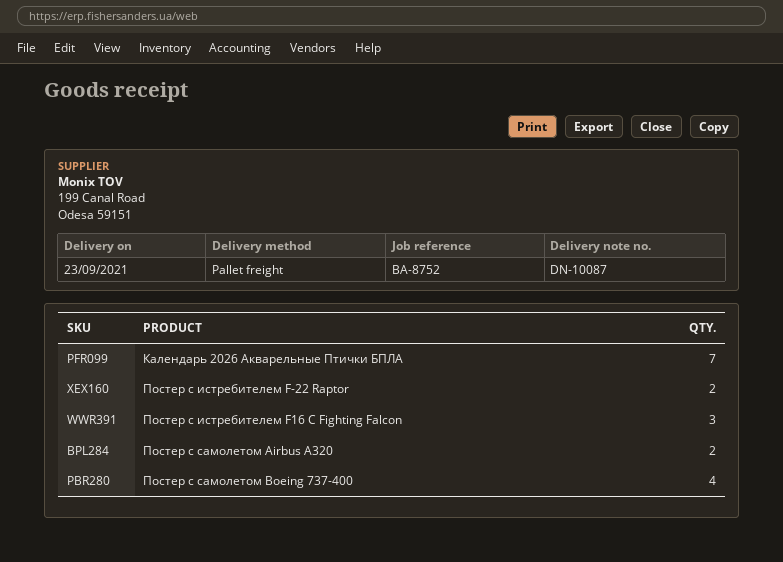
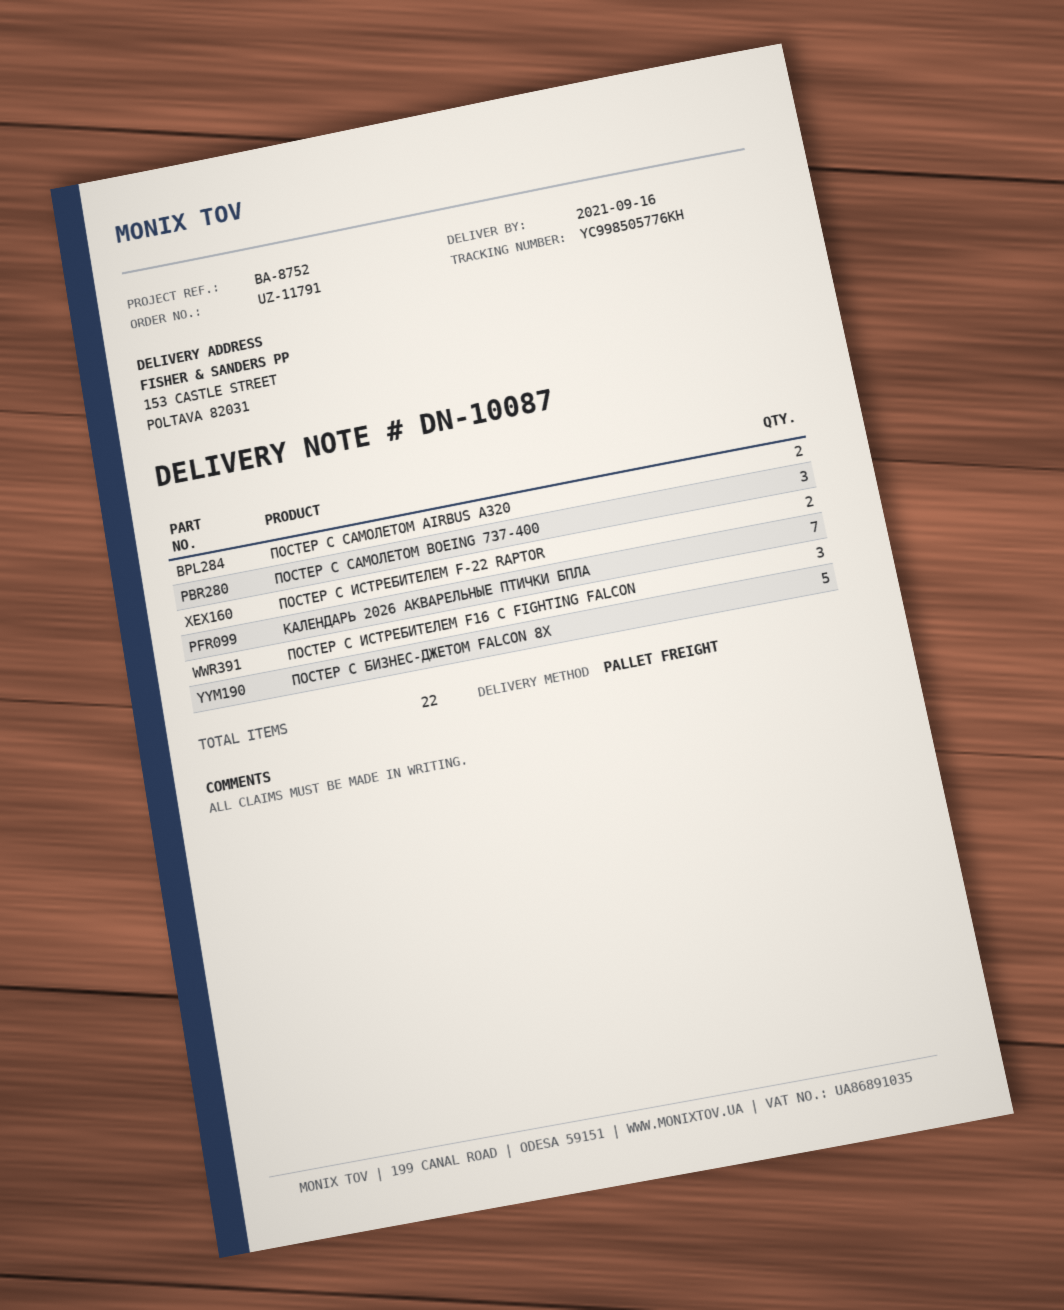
delivery date: 2021-09-23 -> 2021-09-16
Постер с самолетом Boeing 737-400: 4 -> 3
ПОСТЕР С БИЗНЕС-ДЖЕТОМ FALCON 8X: none -> 5

